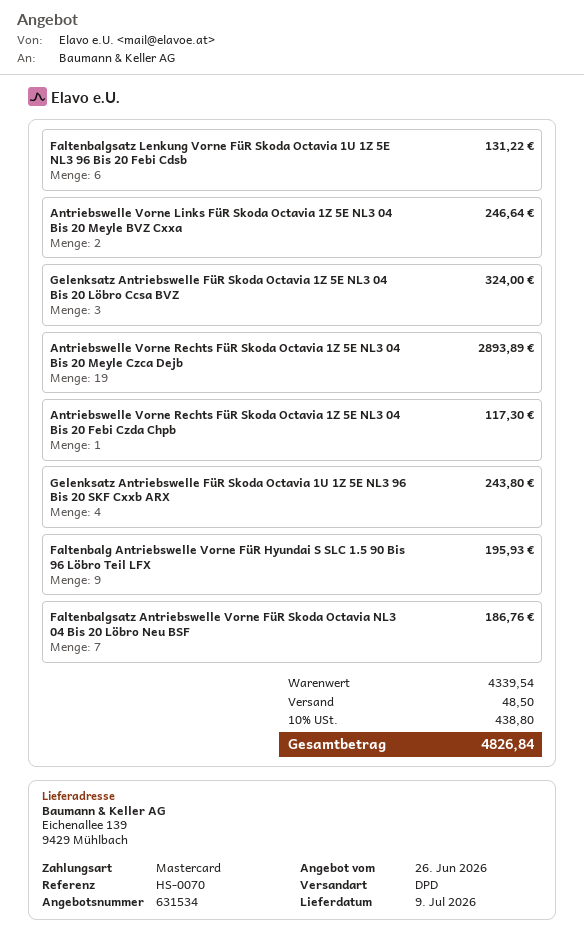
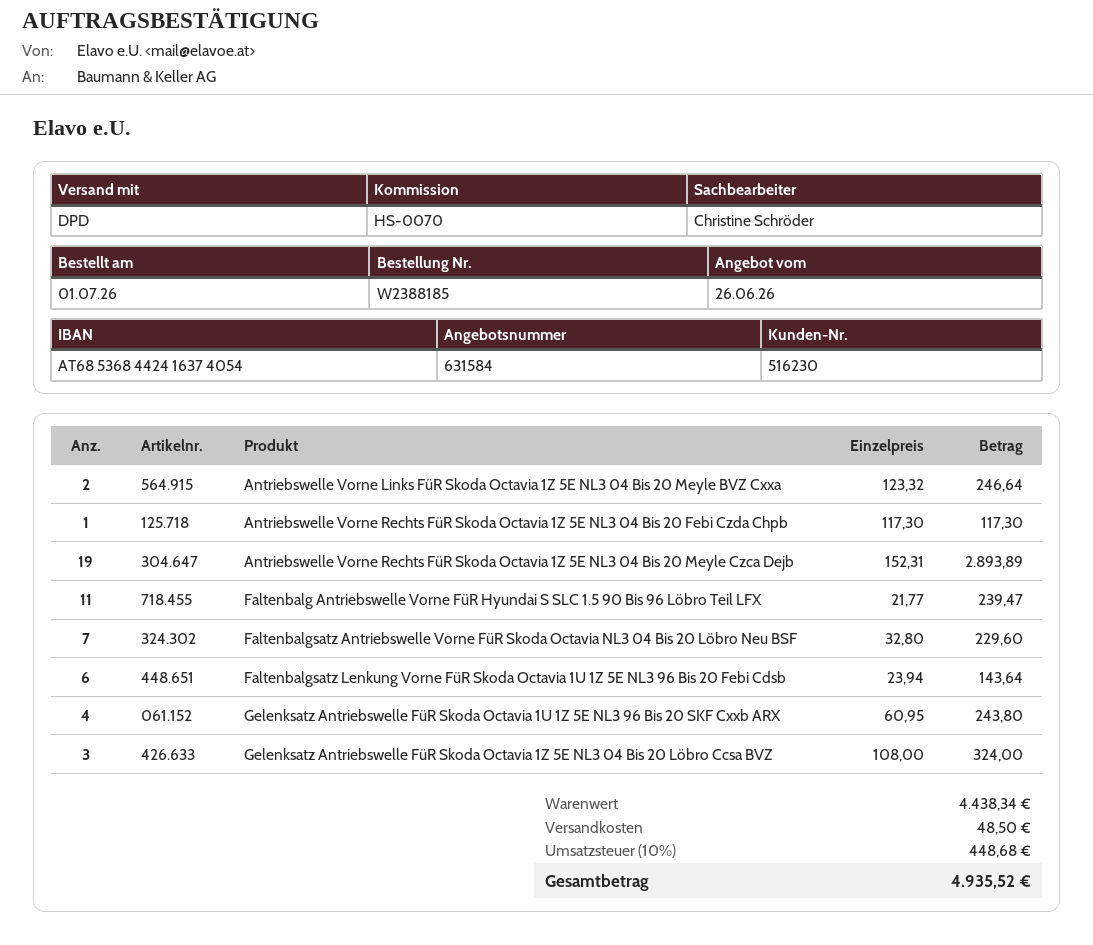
quote number: 631534 -> 631584
Faltenbalgsatz Lenkung Vorne FüR Skoda Octavia 1U 1Z 5E NL3 96 Bis 20 Febi Cdsb: 6 for 131.22 -> 6 for 143.64
Faltenbalg Antriebswelle Vorne FüR Hyundai S SLC 1.5 90 Bis 96 Löbro Teil LFX: 9 for 195.93 -> 11 for 239.47
Faltenbalgsatz Antriebswelle Vorne FüR Skoda Octavia NL3 04 Bis 20 Löbro Neu BSF: 7 for 186.76 -> 7 for 229.60
subtotal: 4339.54 -> 4438.34
tax: 10% = 438.80 -> 10% = 448.68
total: 4826.84 -> 4935.52

